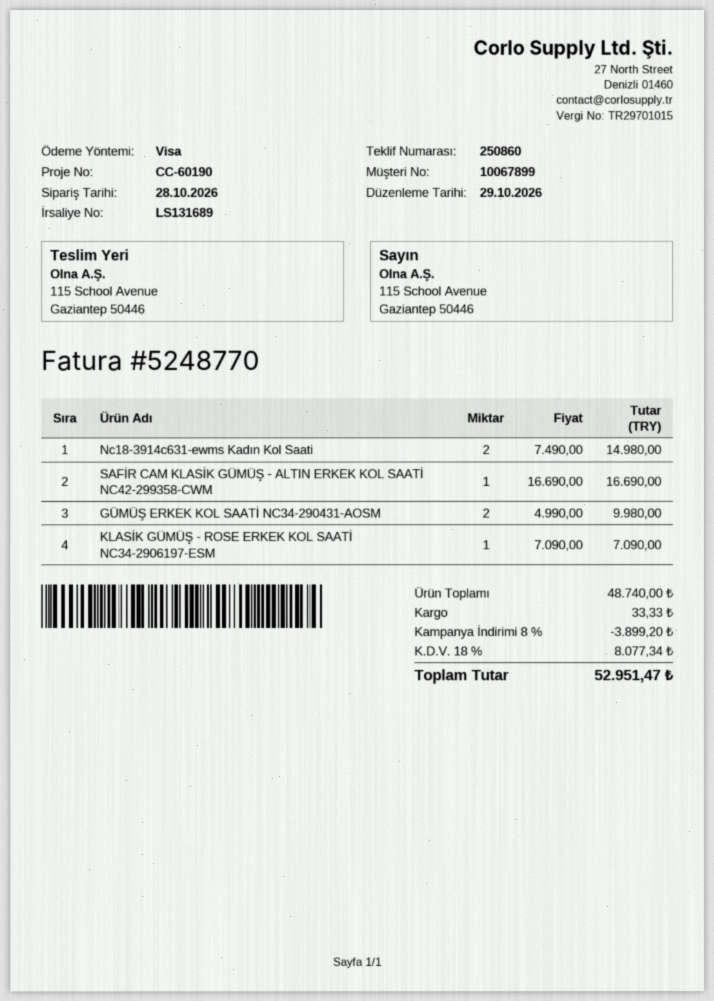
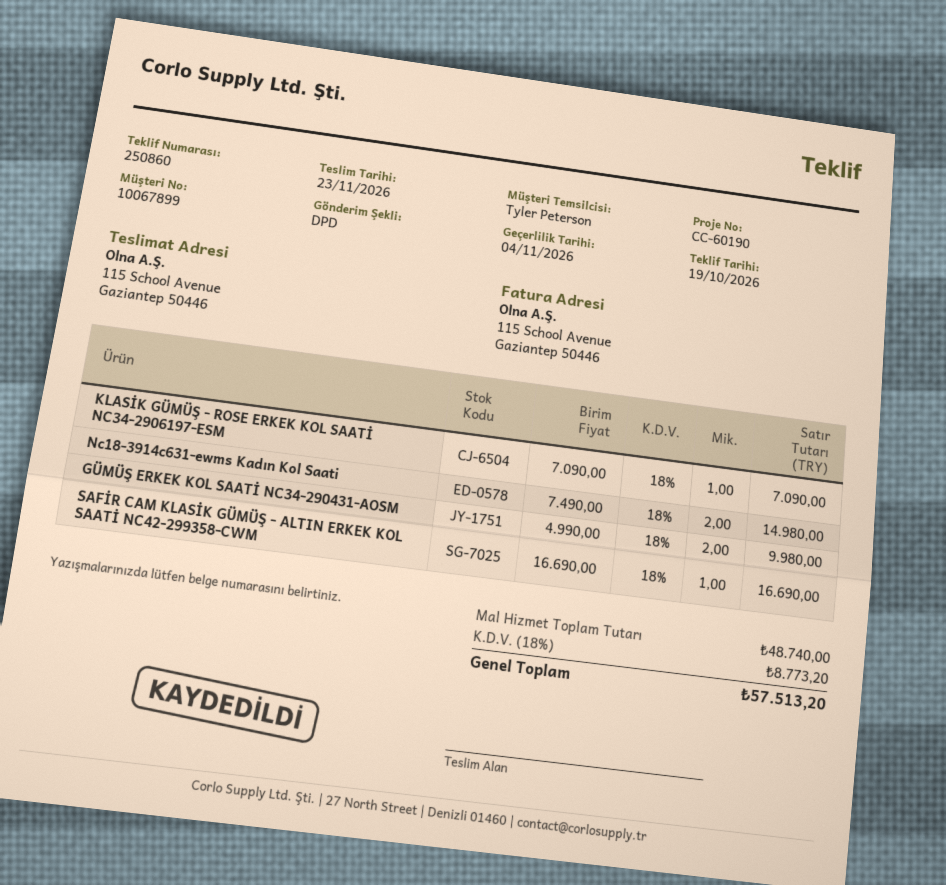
discount: 8% = 3899.20 -> none
shipping: 33.33 -> none
tax: 18% = 8077.34 -> 18% = 8773.20
total: 52951.47 -> 57513.20

